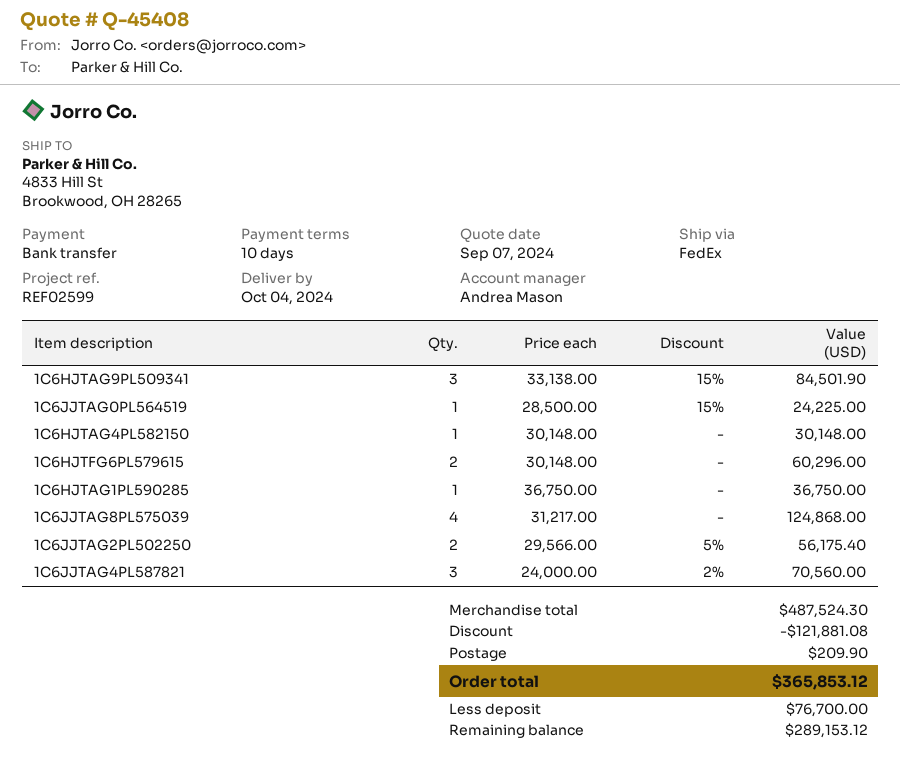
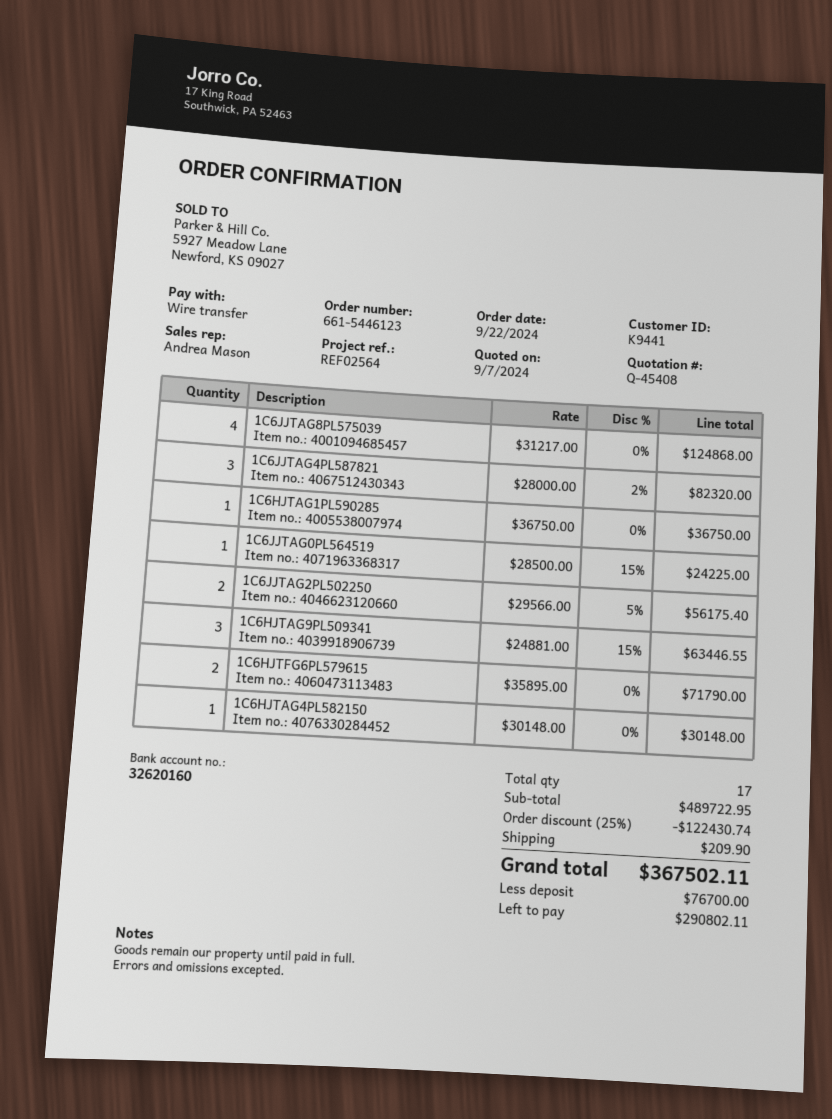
reference: REF02599 -> REF02564
1C6HJTAG9PL509341: 3 x 33138.00 - 15% = 84501.90 -> 3 x 24881.00 - 15% = 63446.55
1C6HJTFG6PL579615: 2 x 30148.00 = 60296.00 -> 2 x 35895.00 = 71790.00
1C6JJTAG4PL587821: 3 x 24000.00 - 2% = 70560.00 -> 3 x 28000.00 - 2% = 82320.00
subtotal: 487524.30 -> 489722.95
discount: 121881.08 -> 122430.74
total: 365853.12 -> 367502.11
balance: 289153.12 -> 290802.11

